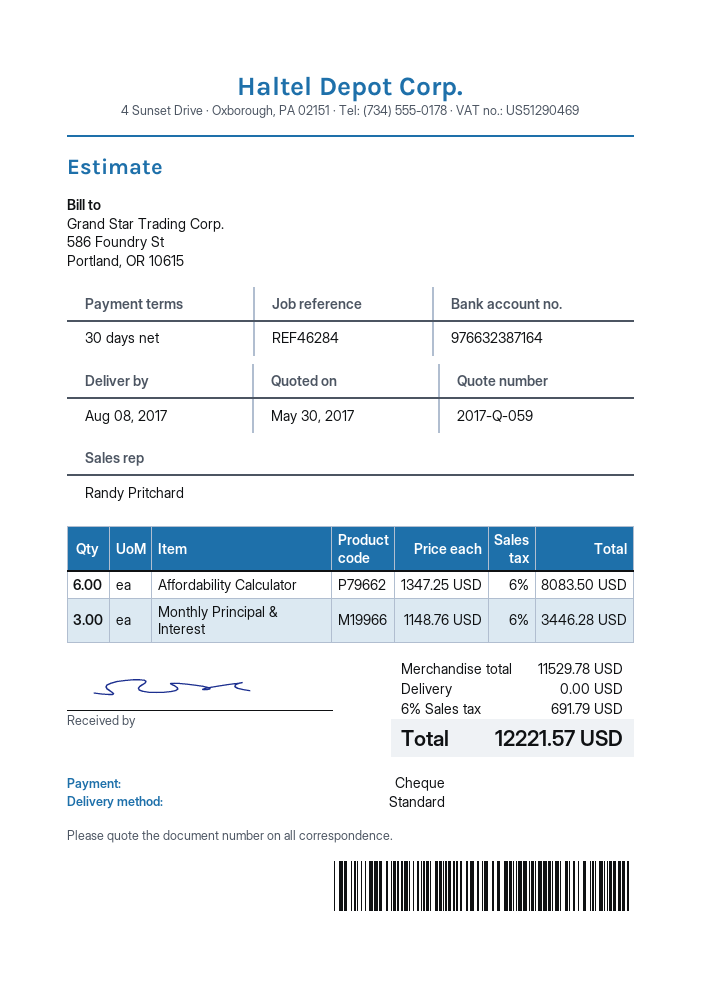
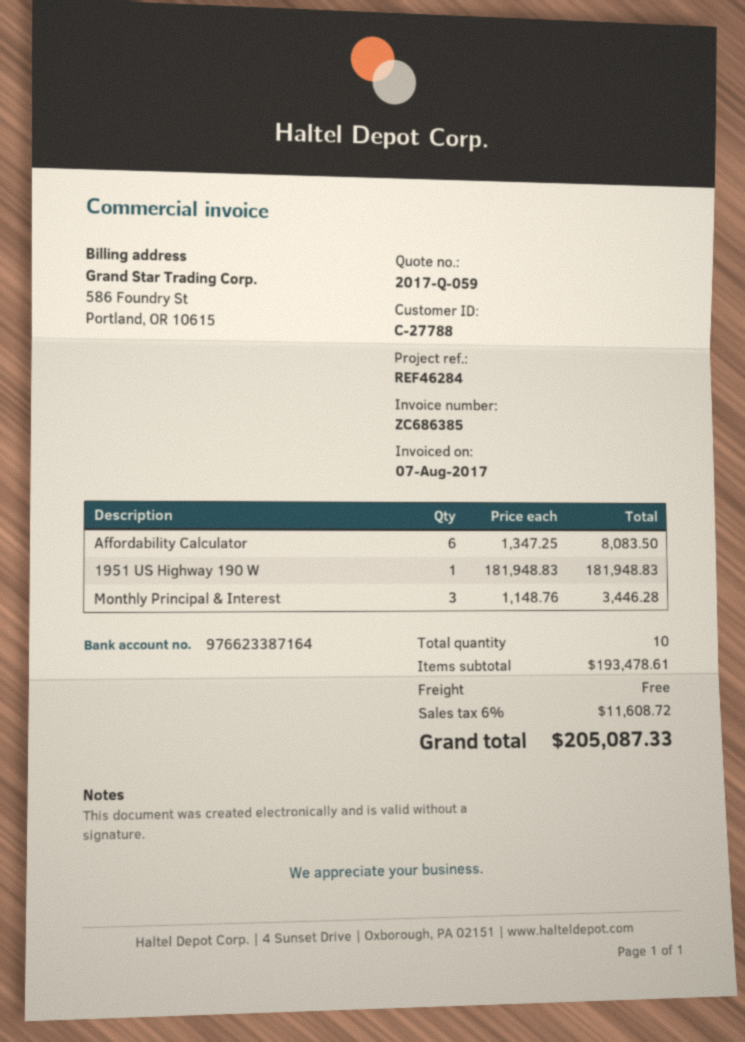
bank account: 976632387164 -> 976623387164
1951 US Highway 190 W: none -> 1 x 181948.83 = 181948.83
subtotal: 11529.78 -> 193478.61
tax: 6% = 691.79 -> 6% = 11608.72
total: 12221.57 -> 205087.33

